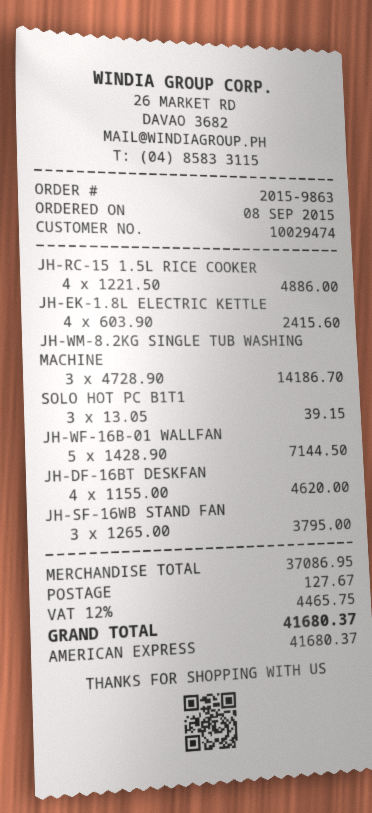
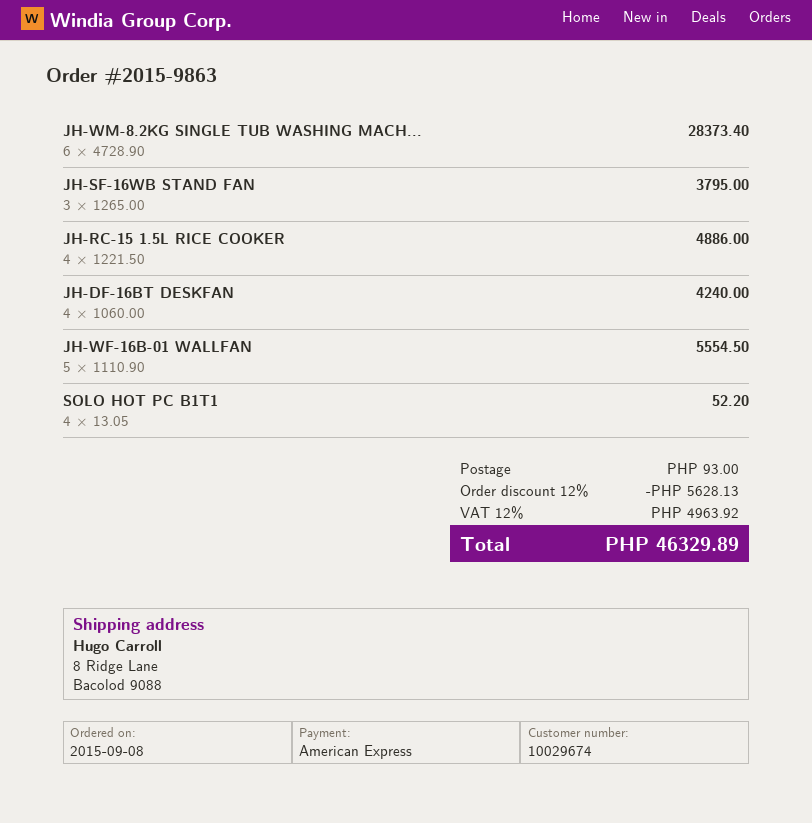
customer number: 10029474 -> 10029674
JH-EK-1.8L ELECTRIC KETTLE: 4 x 603.90 = 2415.60 -> none
JH-WM-8.2KG SINGLE TUB WASHING MACHINE: 3 x 4728.90 = 14186.70 -> 6 x 4728.90 = 28373.40
SOLO HOT PC B1T1: 3 x 13.05 = 39.15 -> 4 x 13.05 = 52.20
JH-WF-16B-01 WALLFAN: 5 x 1428.90 = 7144.50 -> 5 x 1110.90 = 5554.50
JH-DF-16BT DESKFAN: 4 x 1155.00 = 4620.00 -> 4 x 1060.00 = 4240.00
discount: none -> 12% = 5628.13
shipping: 127.67 -> 93.00
tax: 12% = 4465.75 -> 12% = 4963.92
total: 41680.37 -> 46329.89

